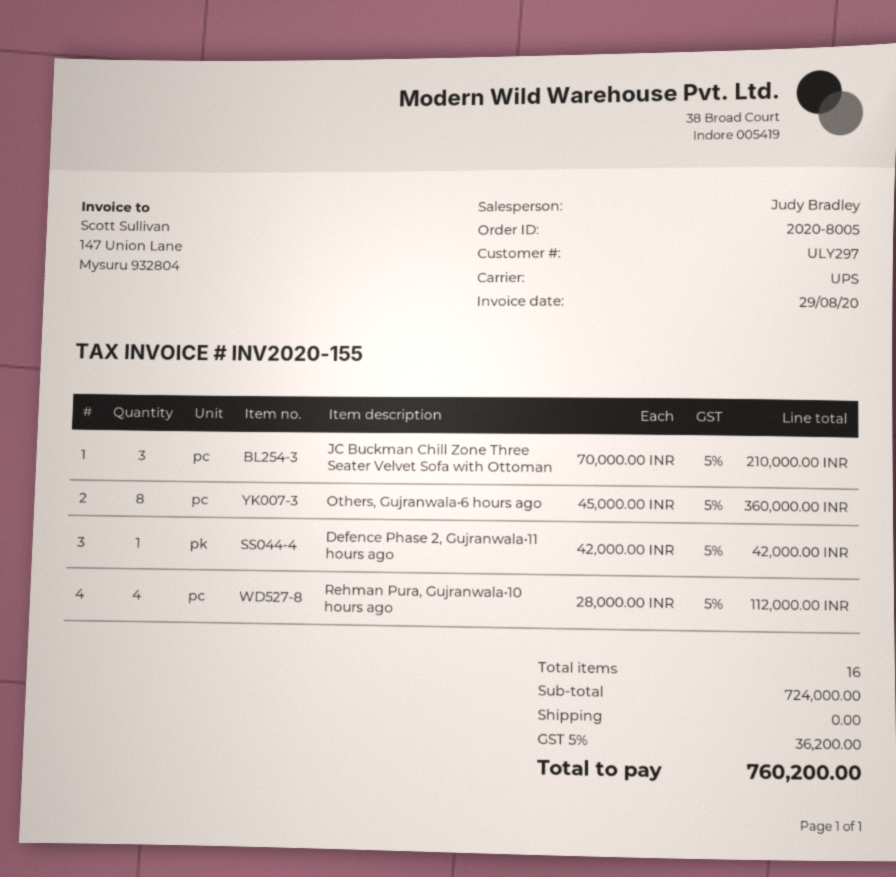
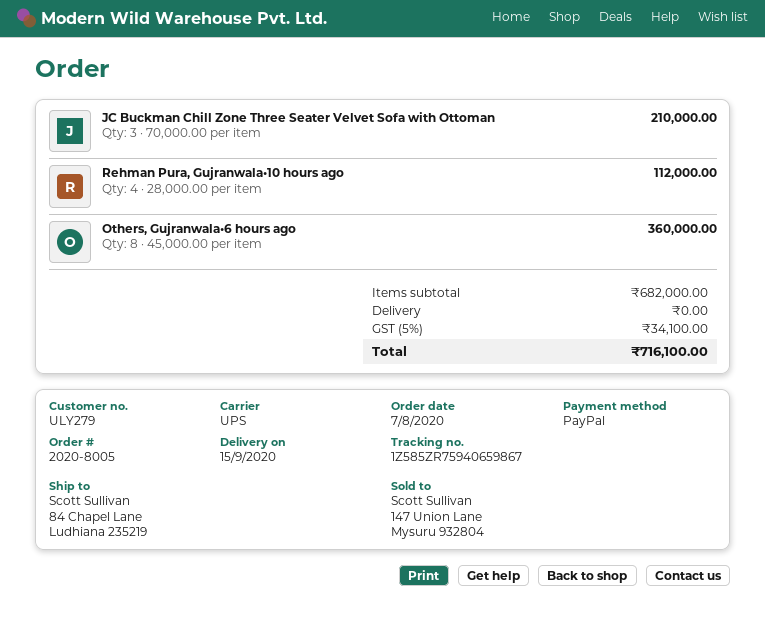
customer number: ULY297 -> ULY279
Defence Phase 2, Gujranwala•11 hours ago: 1 x 42000.00 = 42000.00 -> none
subtotal: 724000.00 -> 682000.00
tax: 5% = 36200.00 -> 5% = 34100.00
total: 760200.00 -> 716100.00

